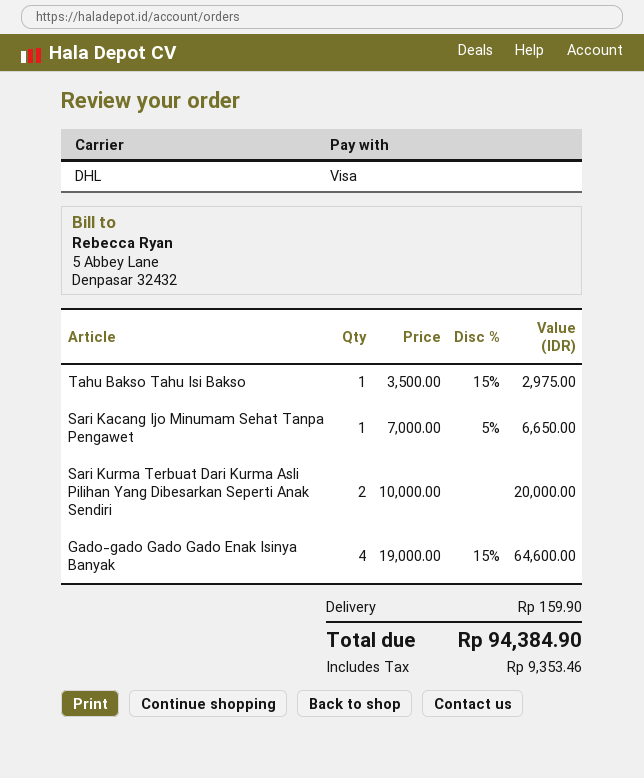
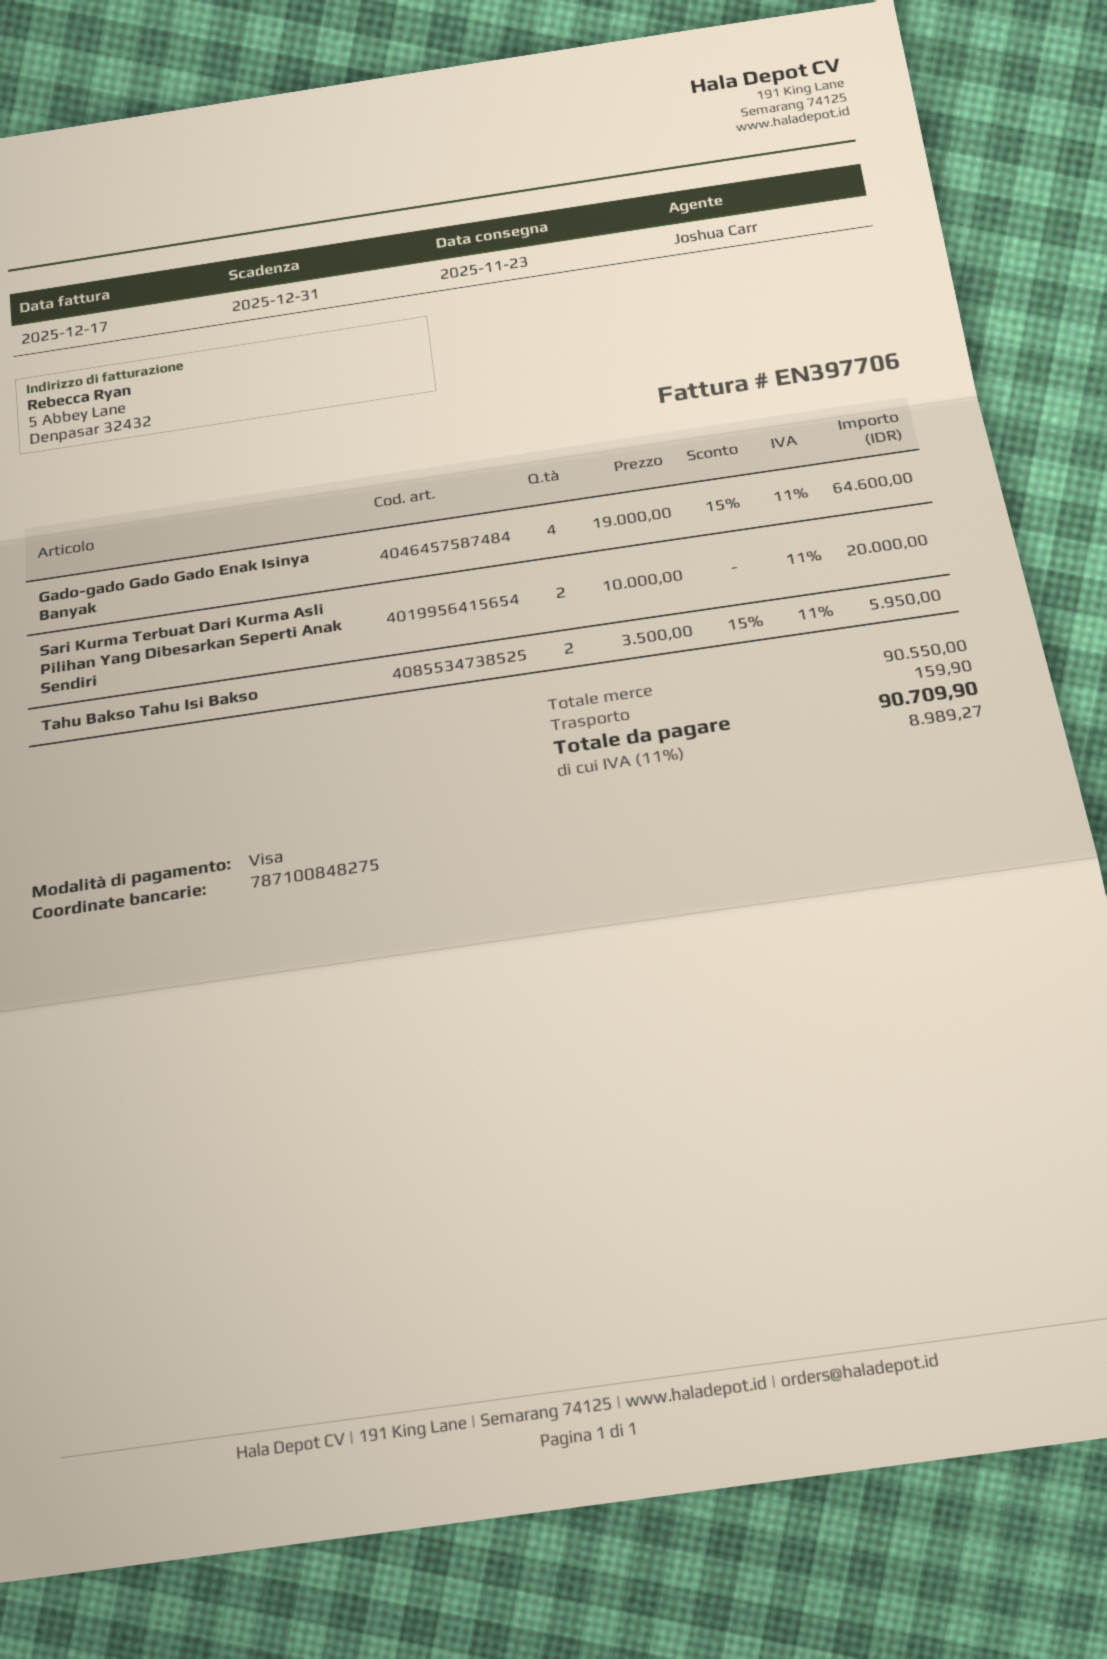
Tahu Bakso Tahu Isi Bakso: 1 x 3500.00 - 15% = 2975.00 -> 2 x 3500.00 - 15% = 5950.00
Sari Kacang Ijo Minumam Sehat Tanpa Pengawet: 1 x 7000.00 - 5% = 6650.00 -> none
tax: 9353.46 -> 8989.27
total: 94384.90 -> 90709.90

